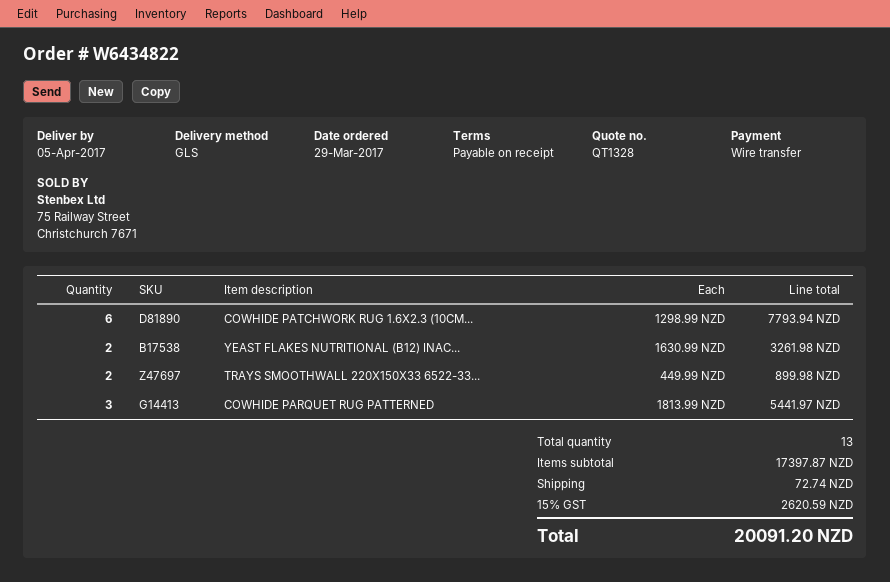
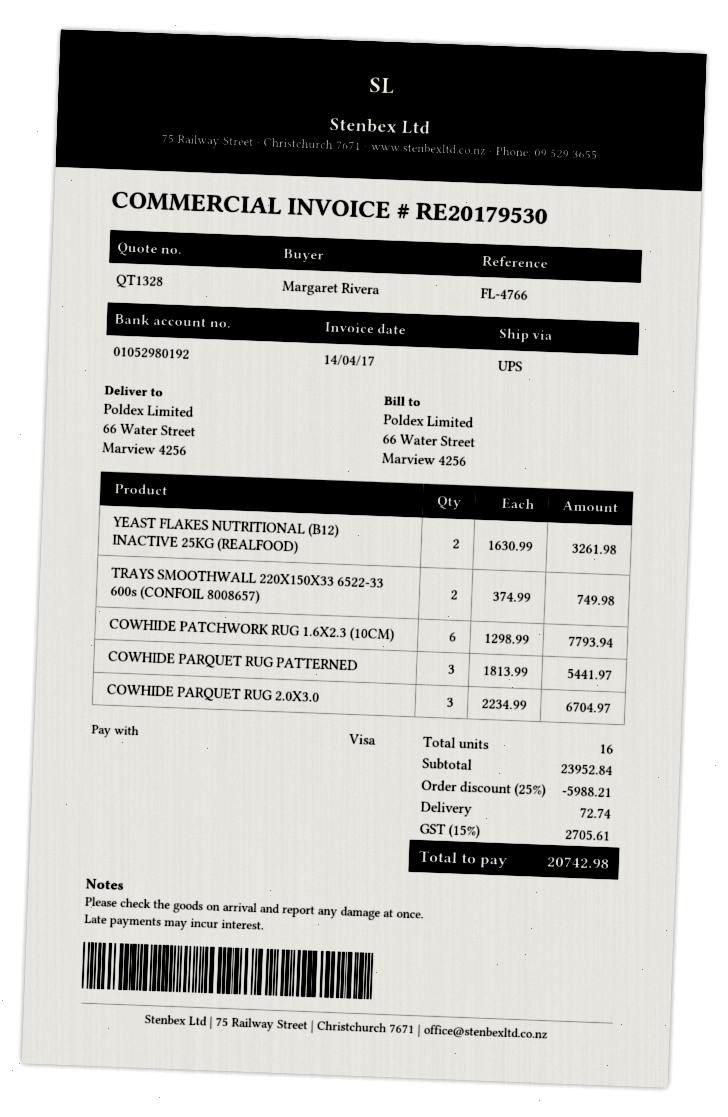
payment method: bank transfer -> Visa
shipping method: GLS -> UPS
TRAYS SMOOTHWALL 220X150X33 6522-33...: 2 x 449.99 = 899.98 -> 2 x 374.99 = 749.98
COWHIDE PARQUET RUG 2.0X3.0: none -> 3 x 2234.99 = 6704.97
total quantity: 13 -> 16
subtotal: 17397.87 -> 23952.84
discount: none -> 25% = 5988.21
tax: 15% = 2620.59 -> 15% = 2705.61
total: 20091.20 -> 20742.98

